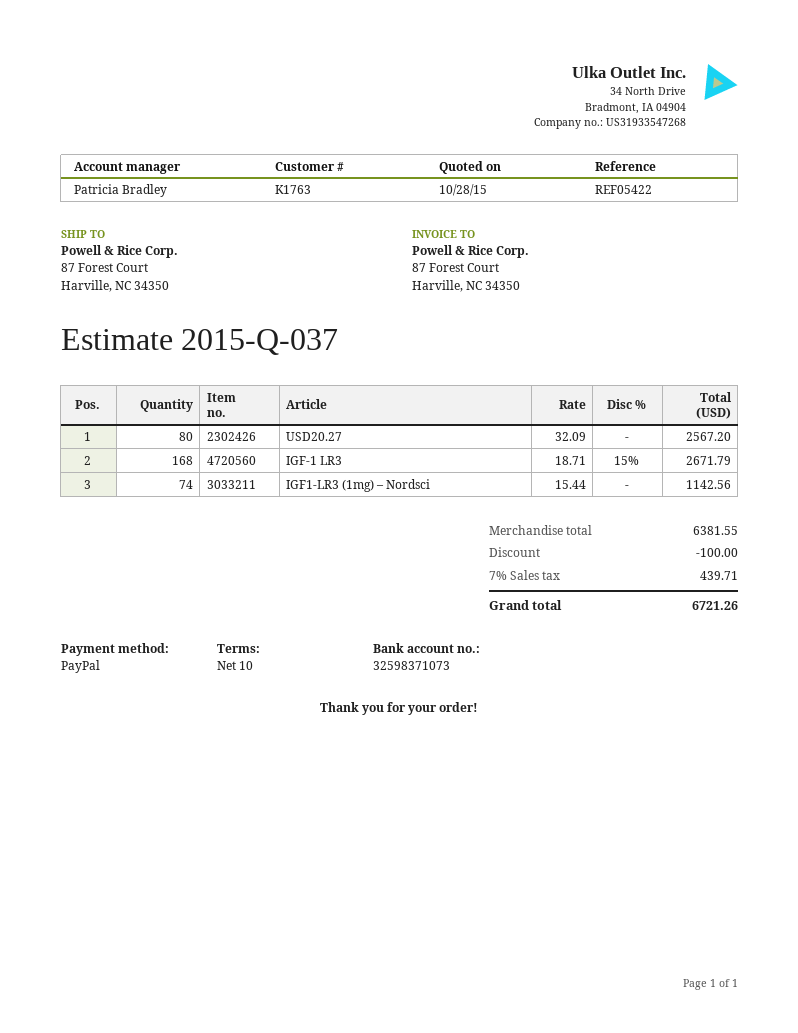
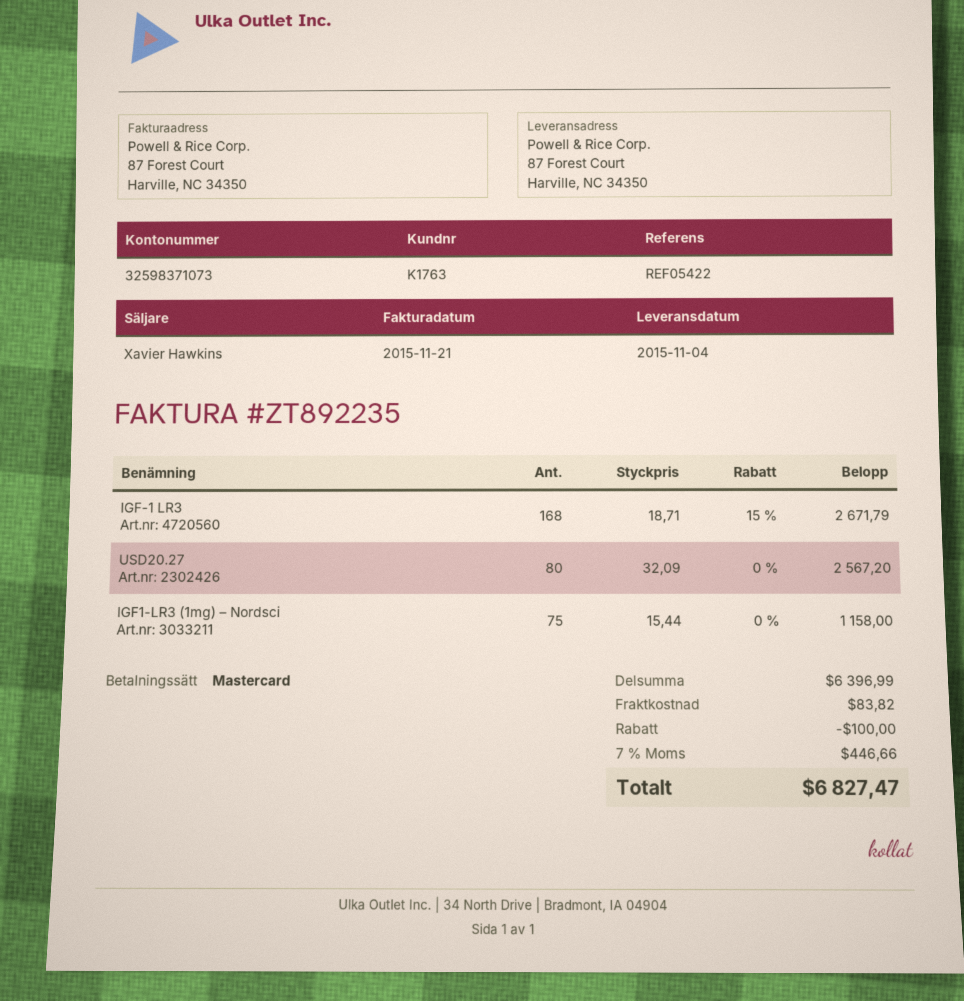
sales rep: Patricia Bradley -> Xavier Hawkins
payment method: PayPal -> Mastercard
IGF1-LR3 (1mg) – Nordsci: 74 x 15.44 = 1142.56 -> 75 x 15.44 = 1158.00
subtotal: 6381.55 -> 6396.99
shipping: none -> 83.82
tax: 7% = 439.71 -> 7% = 446.66
total: 6721.26 -> 6827.47

